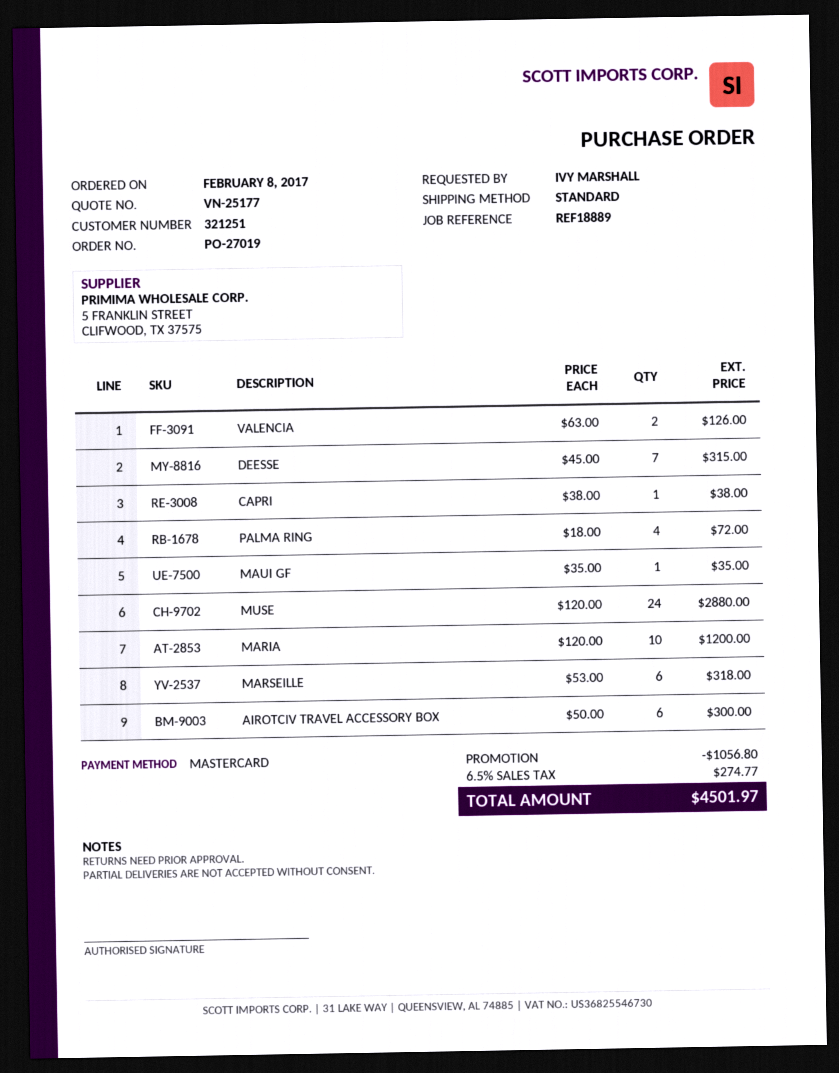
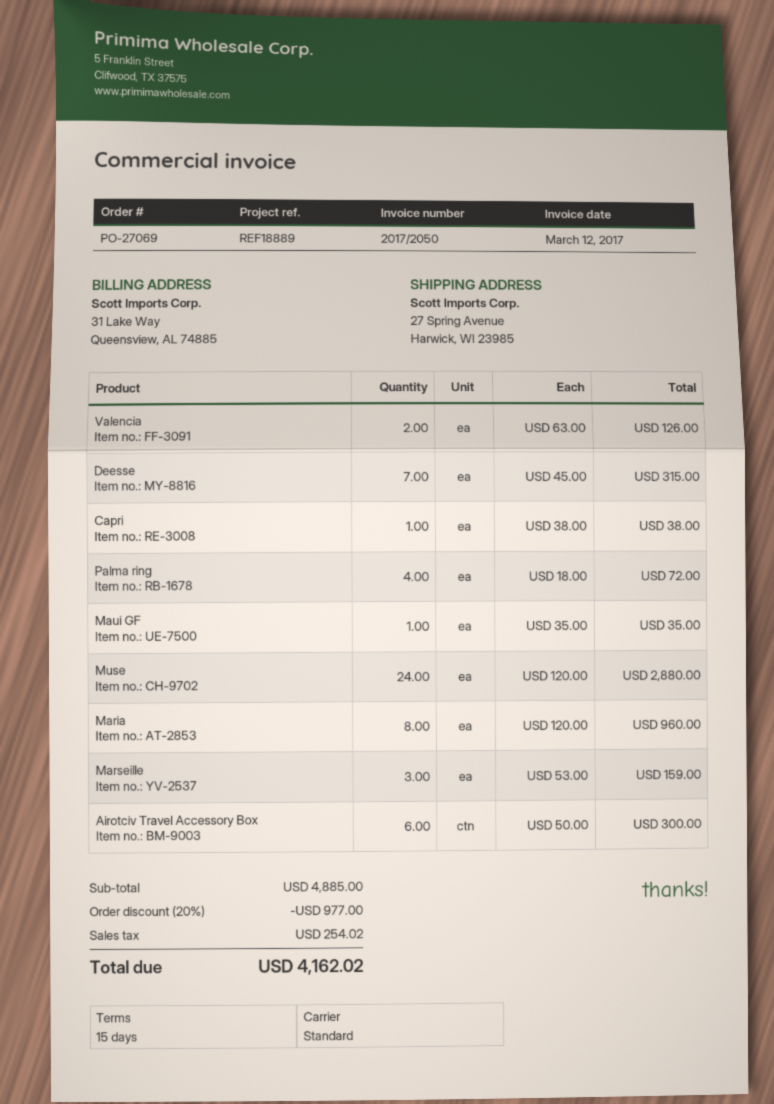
order number: PO-27019 -> PO-27069
MARIA: 10 x 120.00 = 1200.00 -> 8 x 120.00 = 960.00
MARSEILLE: 6 x 53.00 = 318.00 -> 3 x 53.00 = 159.00
discount: 1056.80 -> 977.00
tax: 274.77 -> 254.02
total: 4501.97 -> 4162.02

